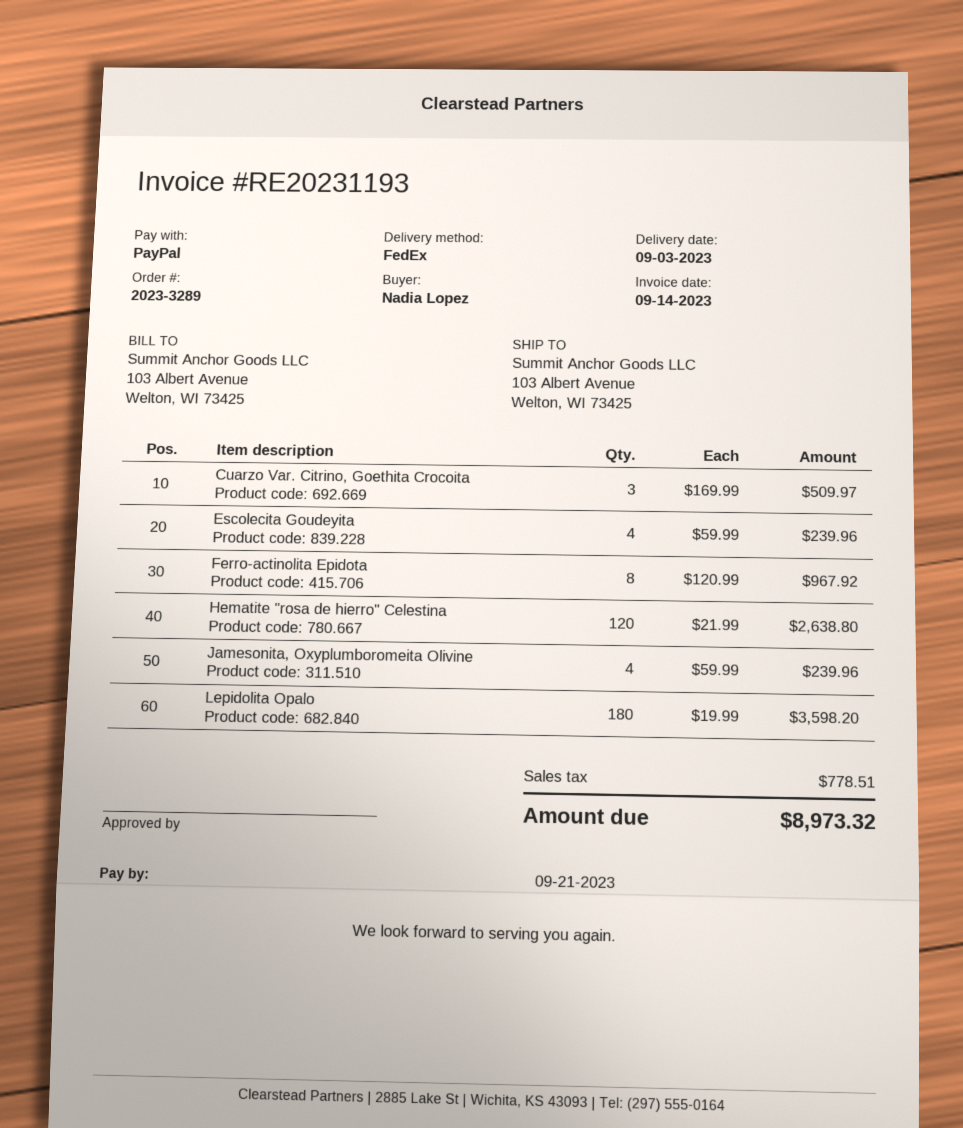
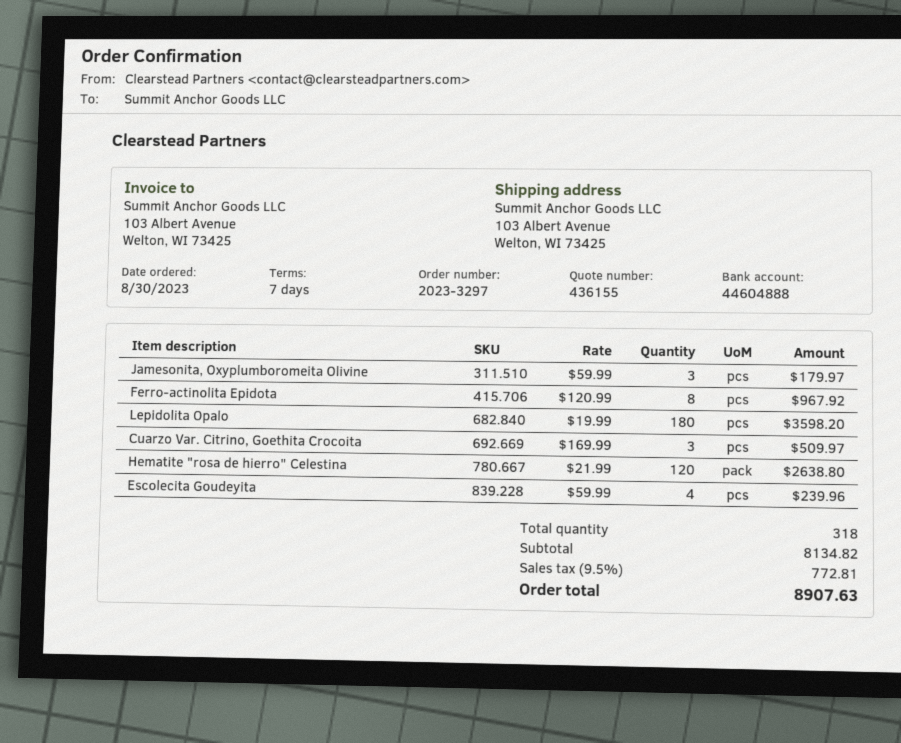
order number: 2023-3289 -> 2023-3297
Jamesonita, Oxyplumboromeita Olivine: 4 x 59.99 = 239.96 -> 3 x 59.99 = 179.97
tax: 778.51 -> 772.81
total: 8973.32 -> 8907.63

